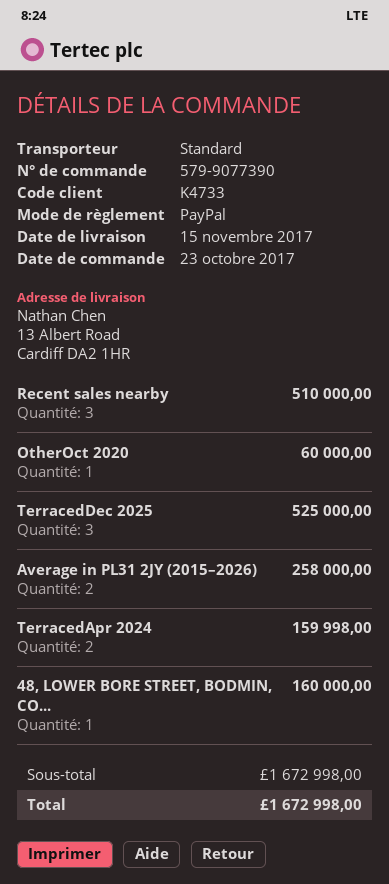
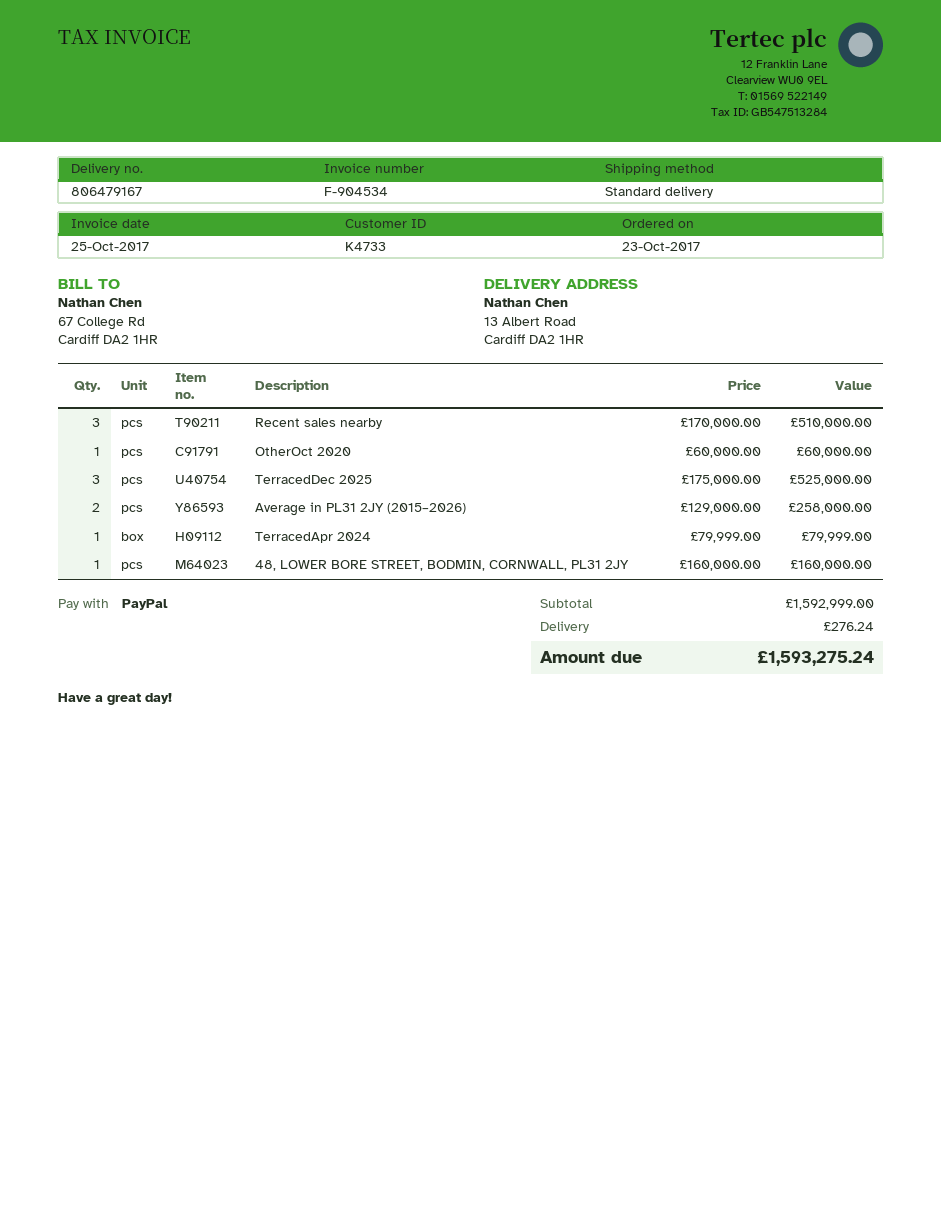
TerracedApr 2024: 2 for 159998.00 -> 1 for 79999.00
subtotal: 1672998.00 -> 1592999.00
shipping: none -> 276.24
total: 1672998.00 -> 1593275.24

